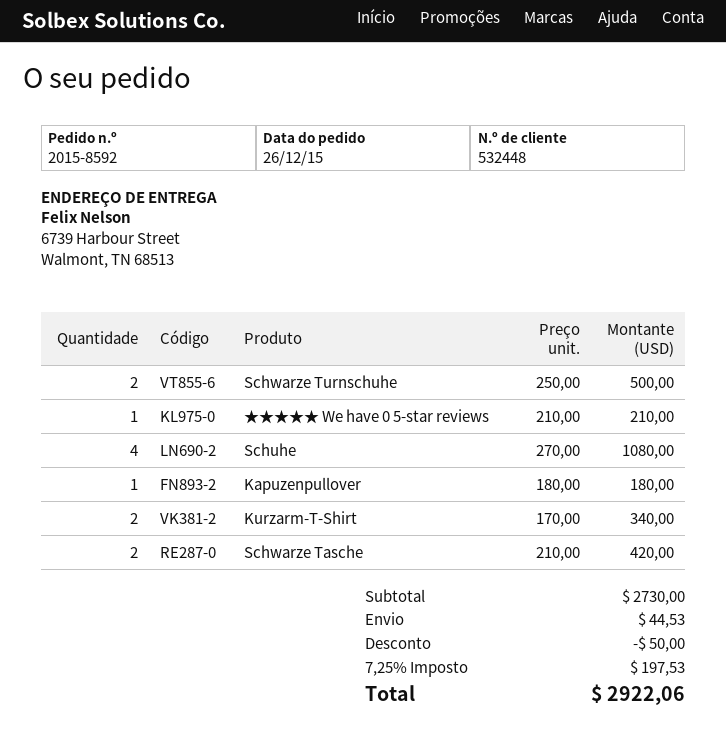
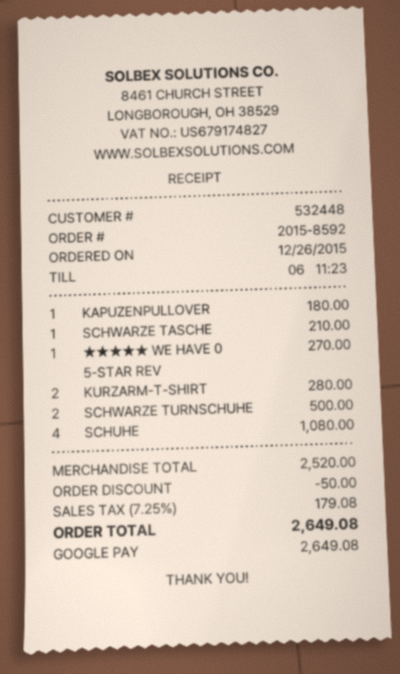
★★★★★ We have 0 5-star reviews: 1 for 210.00 -> 1 for 270.00
Kurzarm-T-Shirt: 2 for 340.00 -> 2 for 280.00
Schwarze Tasche: 2 for 420.00 -> 1 for 210.00
subtotal: 2730.00 -> 2520.00
shipping: 44.53 -> none
tax: 7.25% = 197.53 -> 7.25% = 179.08
total: 2922.06 -> 2649.08

